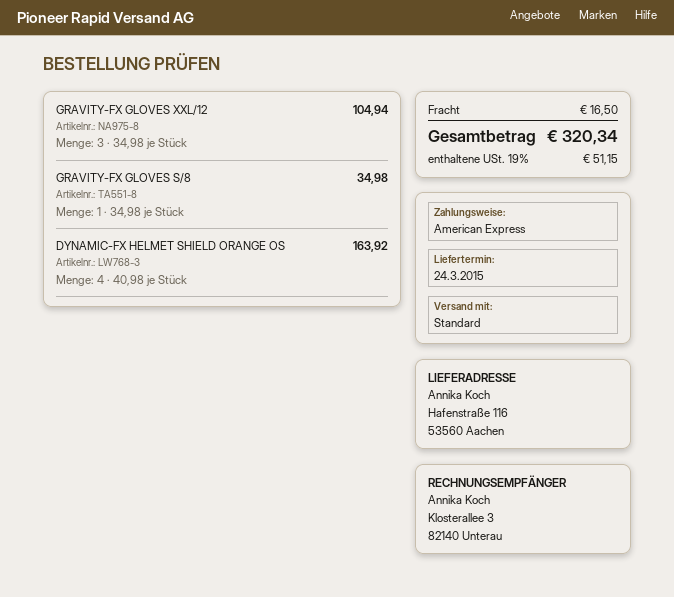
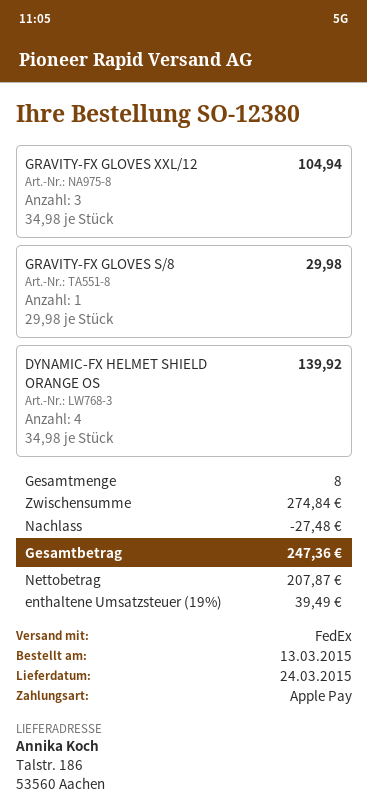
payment method: American Express -> Apple Pay
shipping method: standard -> FedEx
ship to: Hafenstraße 116, 53560 Aachen -> Talstr. 186, 53560 Aachen
GRAVITY-FX GLOVES S/8: 1 x 34.98 = 34.98 -> 1 x 29.98 = 29.98
DYNAMIC-FX HELMET SHIELD ORANGE OS: 4 x 40.98 = 163.92 -> 4 x 34.98 = 139.92
discount: none -> 27.48
shipping: 16.50 -> none
tax: 19% = 51.15 -> 19% = 39.49
total: 320.34 -> 247.36

